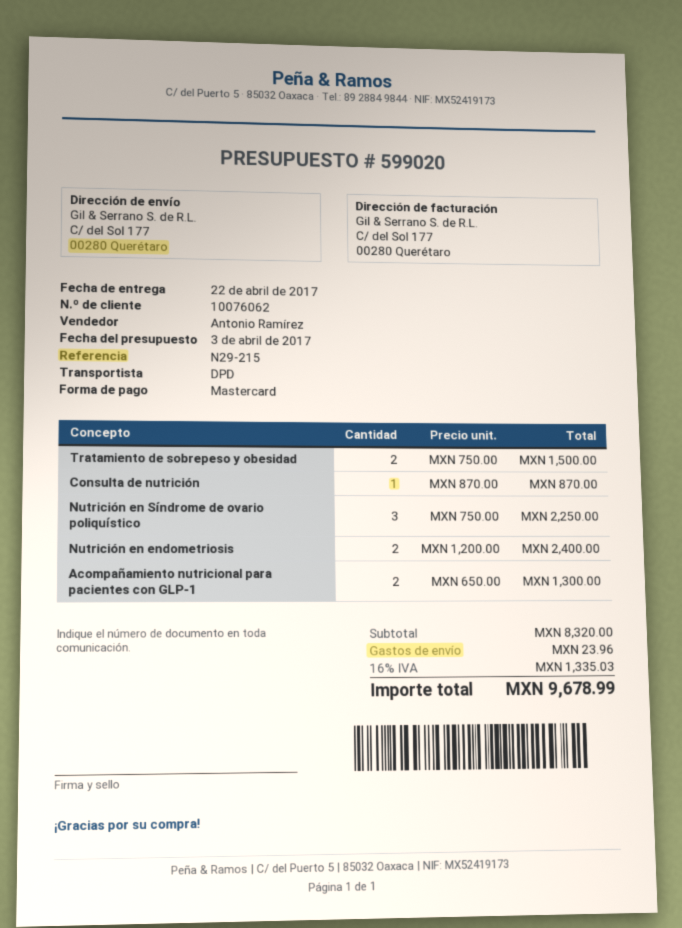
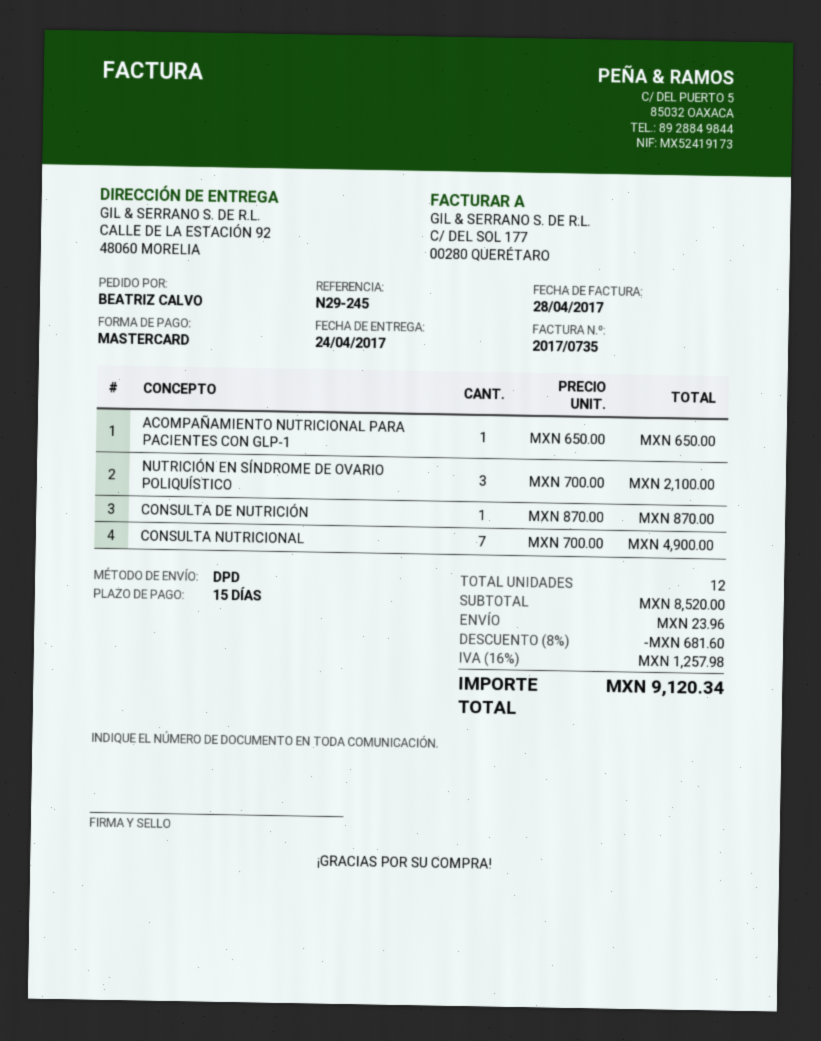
delivery date: 2017-04-22 -> 2017-04-24
reference: N29-215 -> N29-245
ship to: C/ del Sol 177, 00280 Querétaro -> CALLE DE LA ESTACIÓN 92, 48060 MORELIA
Tratamiento de sobrepeso y obesidad: 2 x 750.00 = 1500.00 -> none
Nutrición en Síndrome de ovario poliquístico: 3 x 750.00 = 2250.00 -> 3 x 700.00 = 2100.00
Nutrición en endometriosis: 2 x 1200.00 = 2400.00 -> none
Acompañamiento nutricional para pacientes con GLP-1: 2 x 650.00 = 1300.00 -> 1 x 650.00 = 650.00
CONSULTA NUTRICIONAL: none -> 7 x 700.00 = 4900.00
subtotal: 8320.00 -> 8520.00
discount: none -> 8% = 681.60
tax: 16% = 1335.03 -> 16% = 1257.98
total: 9678.99 -> 9120.34

